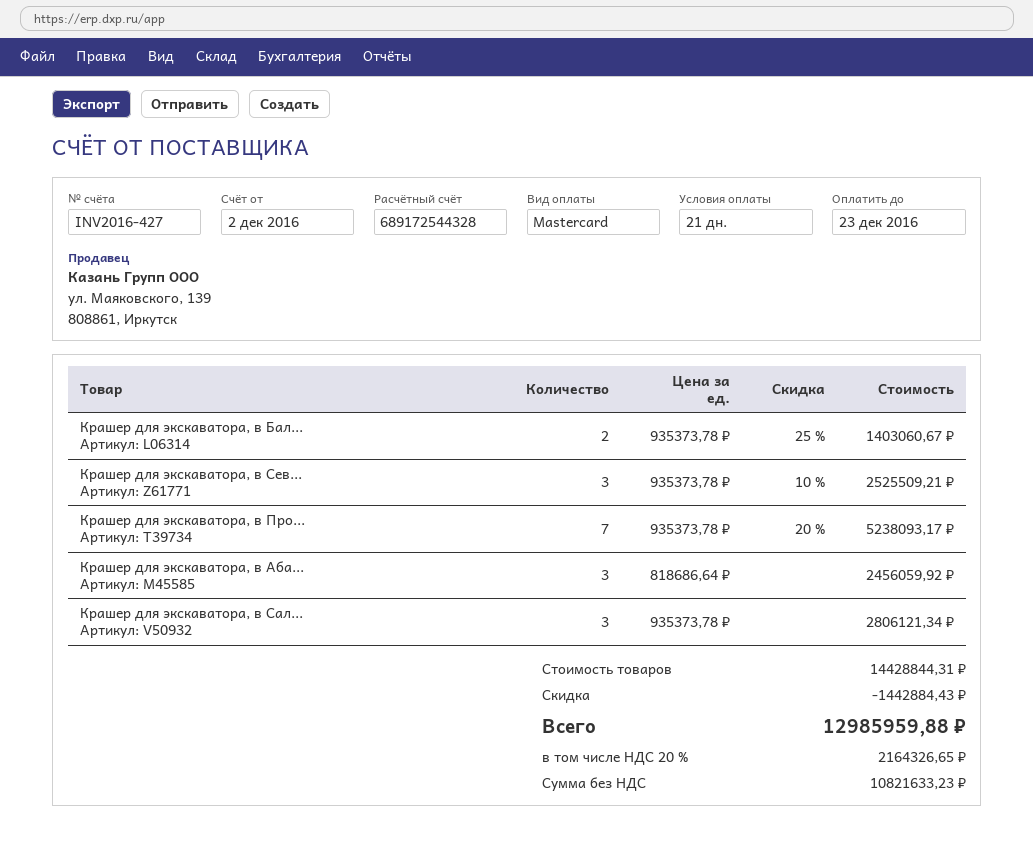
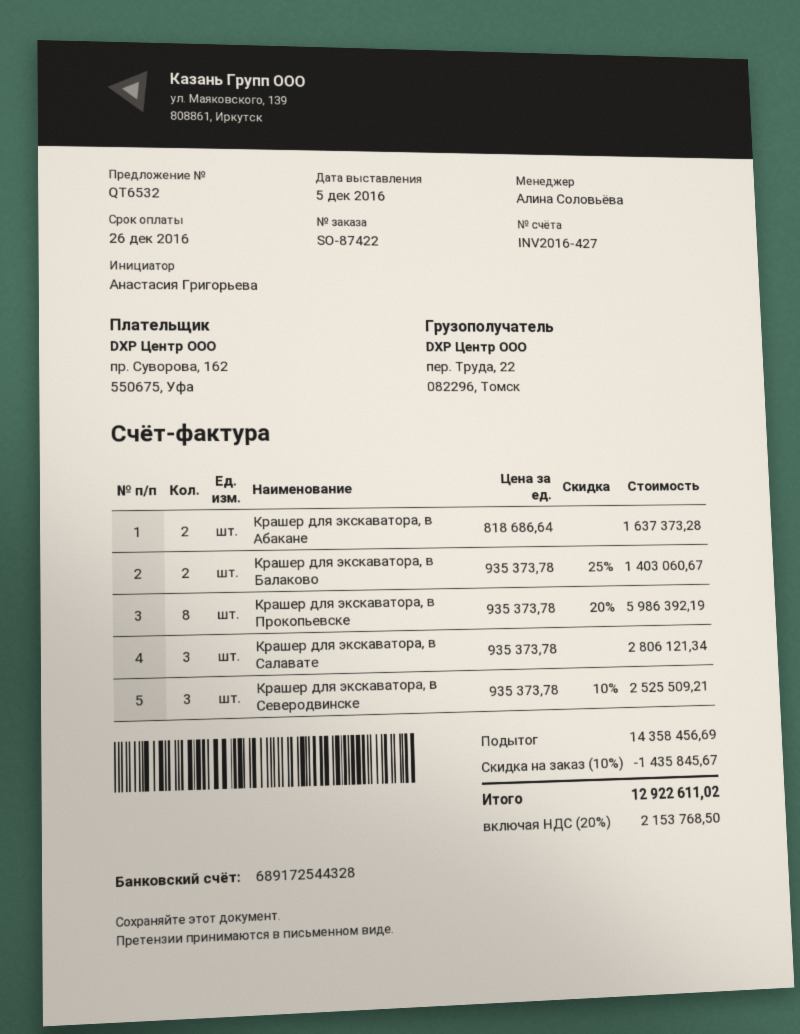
invoice date: 2016-12-02 -> 2016-12-05
due date: 2016-12-23 -> 2016-12-26
Крашер для экскаватора, в Про...: 7 x 935373.78 - 20% = 5238093.17 -> 8 x 935373.78 - 20% = 5986392.19
Крашер для экскаватора, в Аба...: 3 x 818686.64 = 2456059.92 -> 2 x 818686.64 = 1637373.28
subtotal: 14428844.31 -> 14358456.69
discount: 1442884.43 -> 1435845.67
tax: 20% = 2164326.65 -> 20% = 2153768.50
total: 12985959.88 -> 12922611.02

